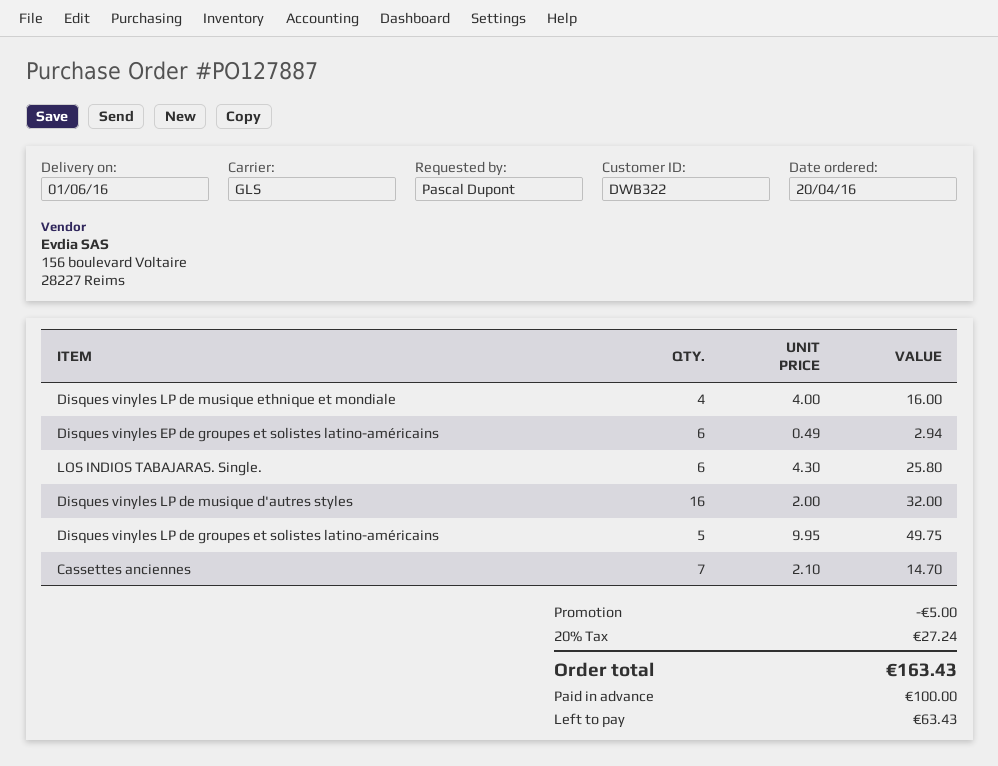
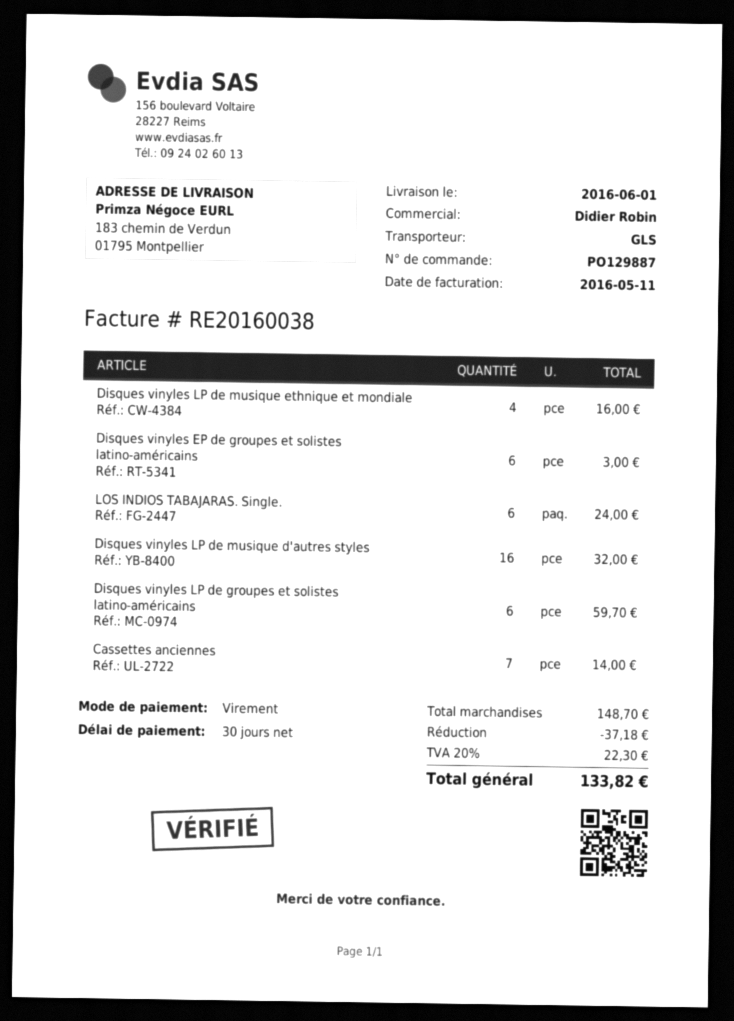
order number: PO127887 -> PO129887
Disques vinyles EP de groupes et solistes latino-américains: 6 for 2.94 -> 6 for 3.00
LOS INDIOS TABAJARAS. Single.: 6 for 25.80 -> 6 for 24.00
Disques vinyles LP de groupes et solistes latino-américains: 5 for 49.75 -> 6 for 59.70
Cassettes anciennes: 7 for 14.70 -> 7 for 14.00
discount: 5.00 -> 37.18
tax: 20% = 27.24 -> 20% = 22.30
total: 163.43 -> 133.82

